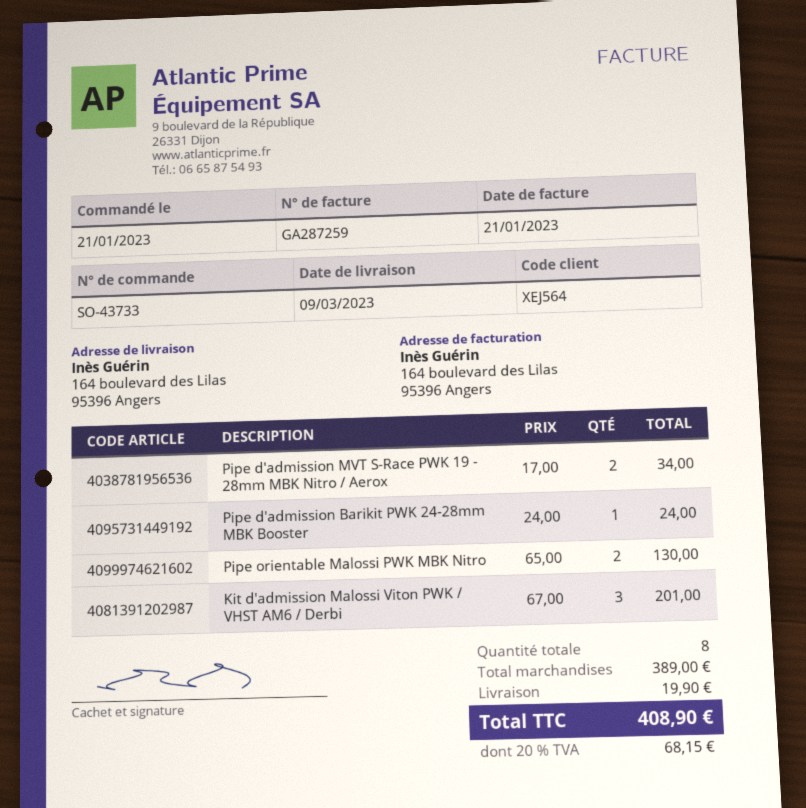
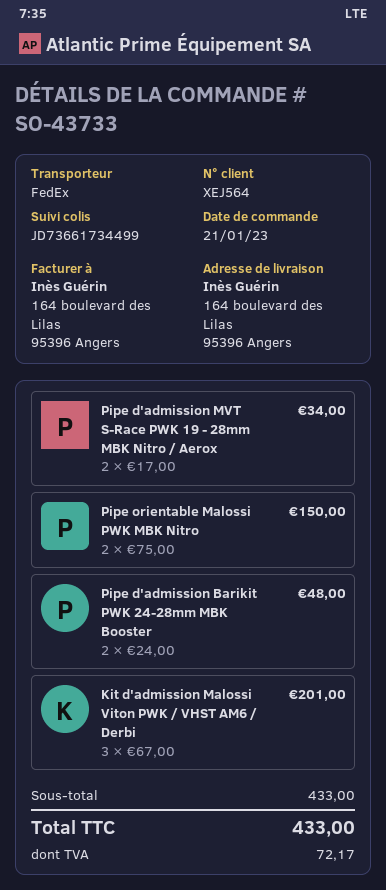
Pipe d'admission Barikit PWK 24-28mm MBK Booster: 1 x 24.00 = 24.00 -> 2 x 24.00 = 48.00
Pipe orientable Malossi PWK MBK Nitro: 2 x 65.00 = 130.00 -> 2 x 75.00 = 150.00
subtotal: 389.00 -> 433.00
shipping: 19.90 -> none
tax: 68.15 -> 72.17
total: 408.90 -> 433.00

